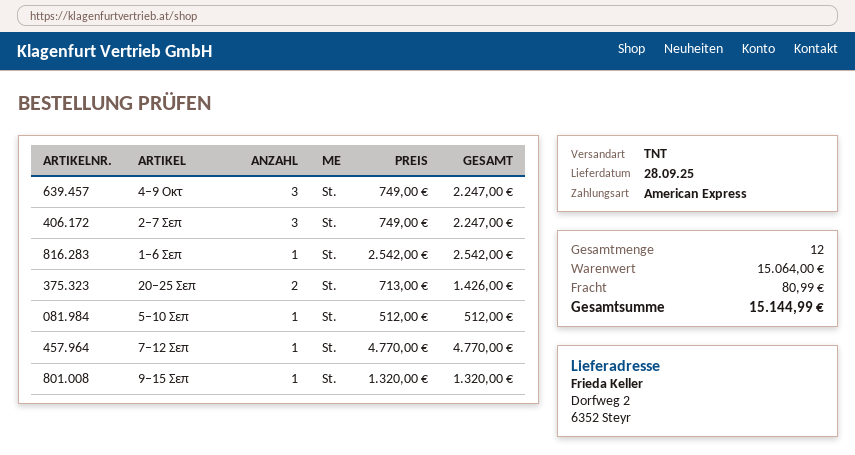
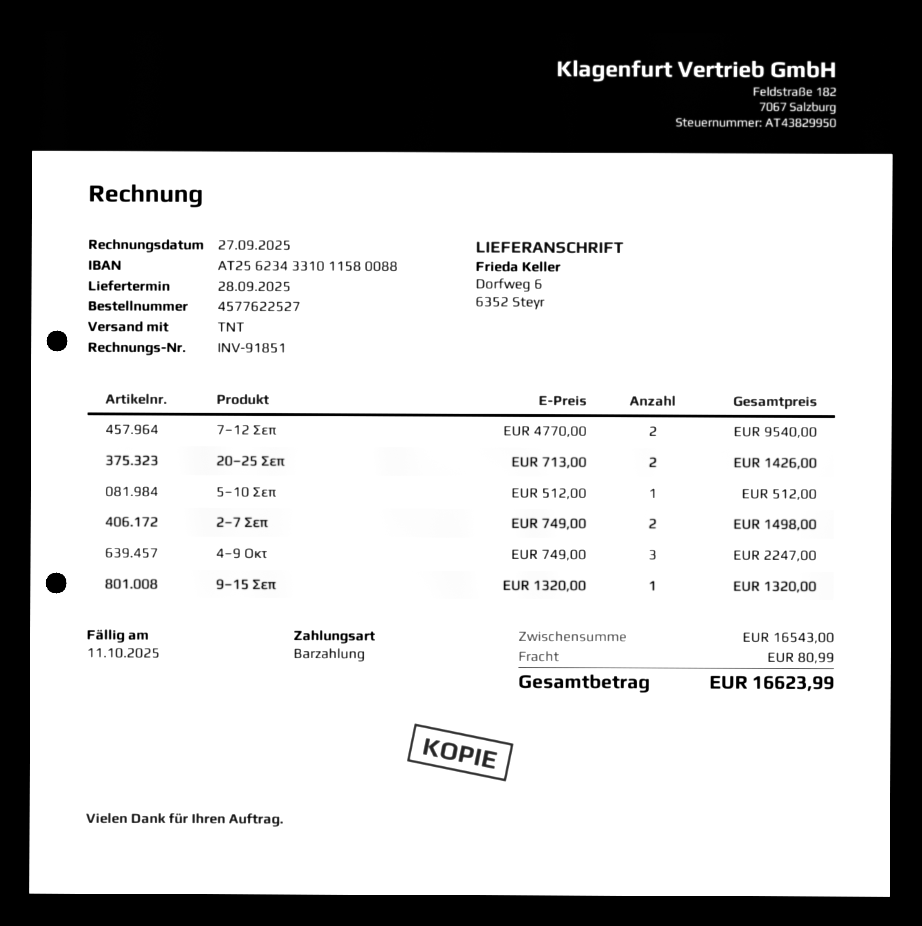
payment method: American Express -> cash
ship to: Dorfweg 2, 6352 Steyr -> Dorfweg 6, 6352 Steyr
2–7 Σεπ: 3 x 749.00 = 2247.00 -> 2 x 749.00 = 1498.00
1–6 Σεπ: 1 x 2542.00 = 2542.00 -> none
7–12 Σεπ: 1 x 4770.00 = 4770.00 -> 2 x 4770.00 = 9540.00
subtotal: 15064.00 -> 16543.00
total: 15144.99 -> 16623.99

